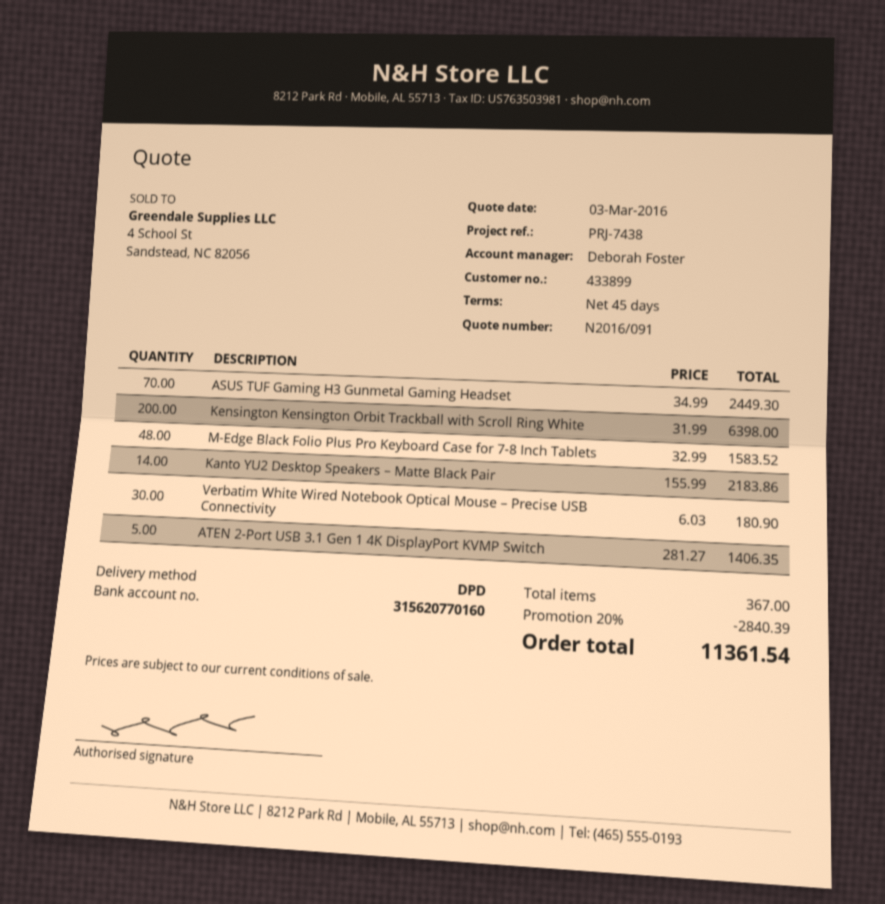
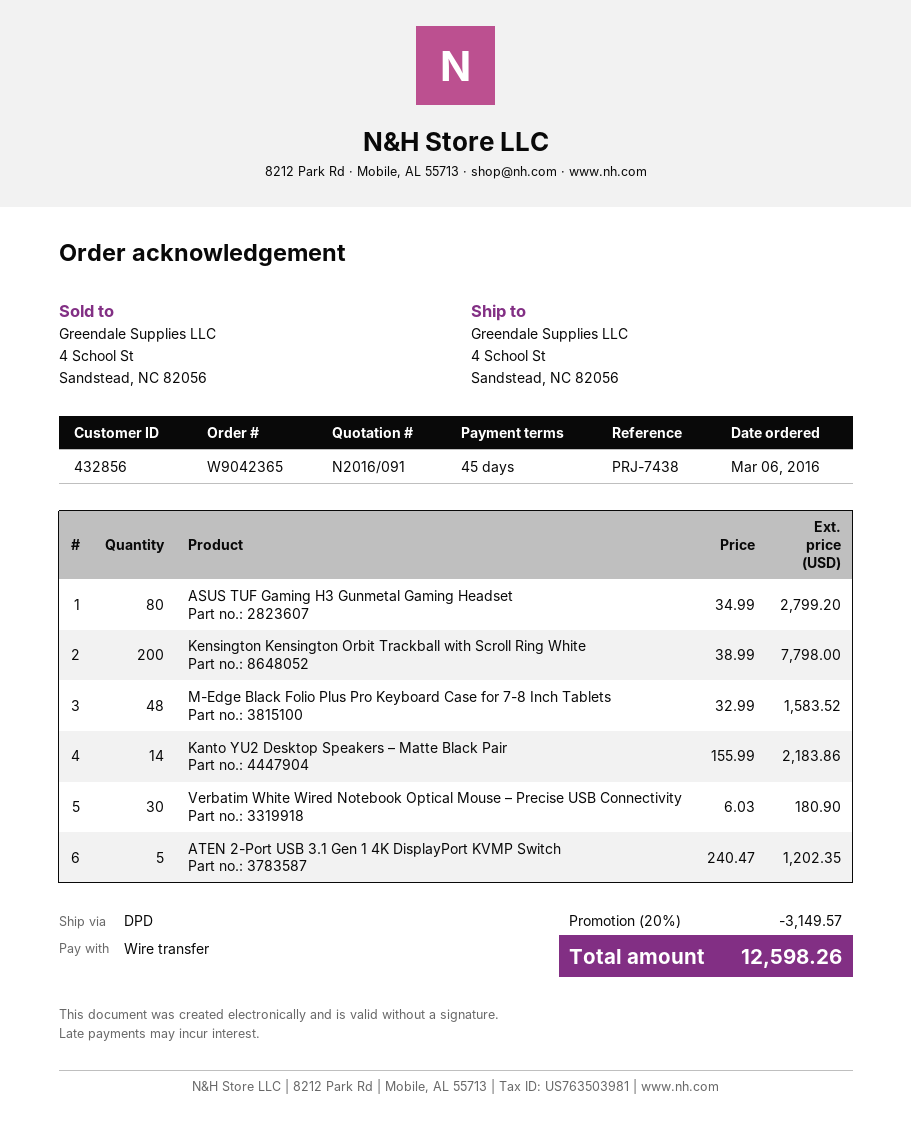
customer number: 433899 -> 432856
ASUS TUF Gaming H3 Gunmetal Gaming Headset: 70 x 34.99 = 2449.30 -> 80 x 34.99 = 2799.20
Kensington Kensington Orbit Trackball with Scroll Ring White: 200 x 31.99 = 6398.00 -> 200 x 38.99 = 7798.00
ATEN 2-Port USB 3.1 Gen 1 4K DisplayPort KVMP Switch: 5 x 281.27 = 1406.35 -> 5 x 240.47 = 1202.35
discount: 20% = 2840.39 -> 20% = 3149.57
total: 11361.54 -> 12598.26

